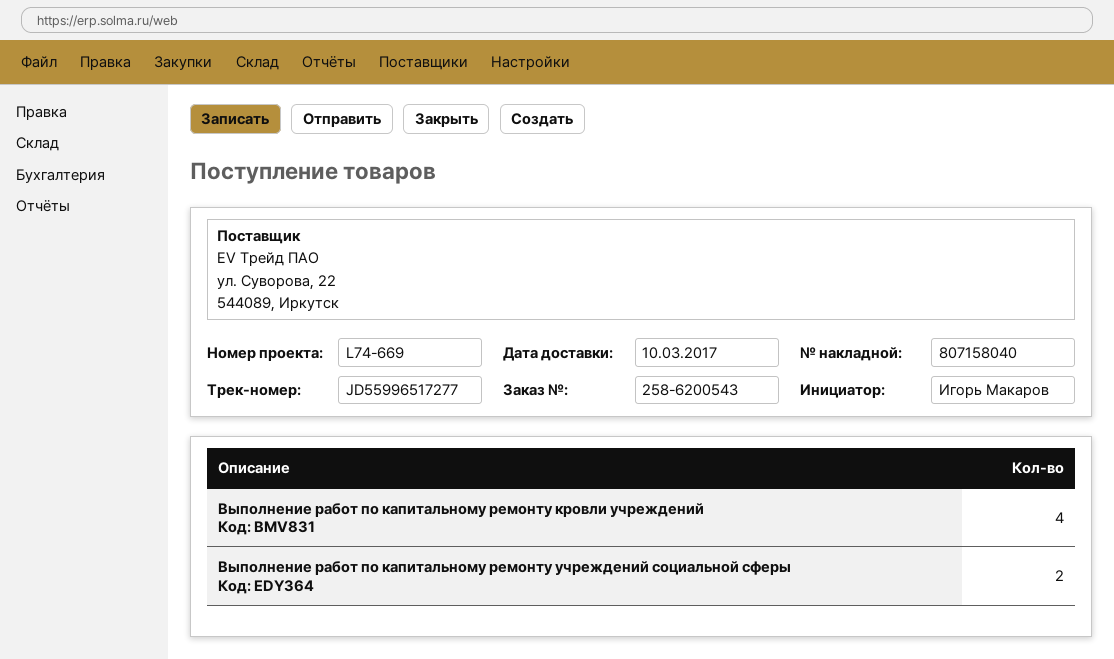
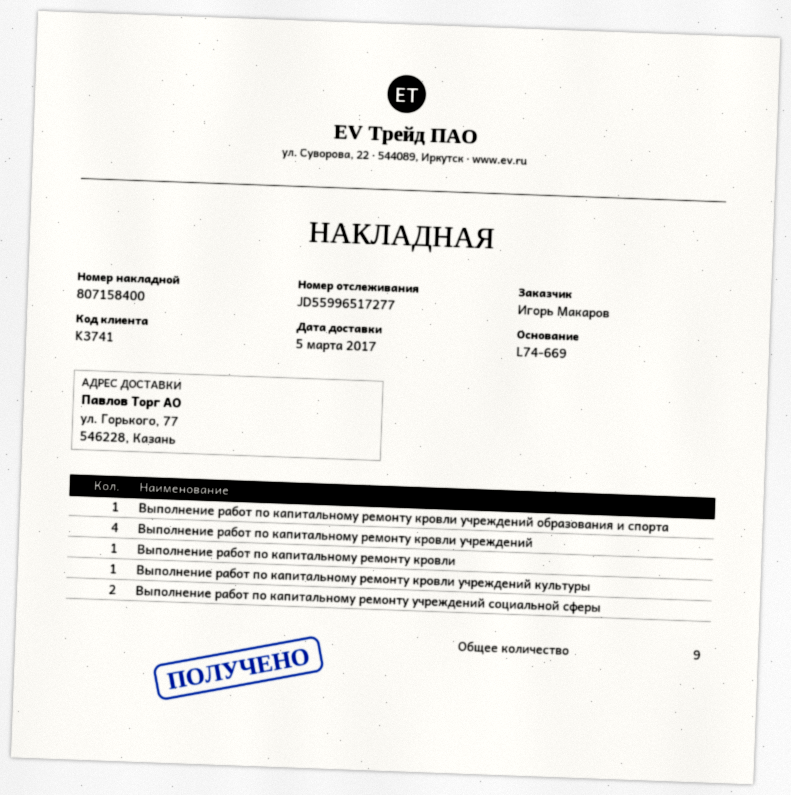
delivery note number: 807158040 -> 807158400
delivery date: 2017-03-10 -> 2017-03-05
Выполнение работ по капитальному ремонту кровли учреждений образования и спорта: none -> 1
Выполнение работ по капитальному ремонту кровли: none -> 1
Выполнение работ по капитальному ремонту кровли учреждений культуры: none -> 1

